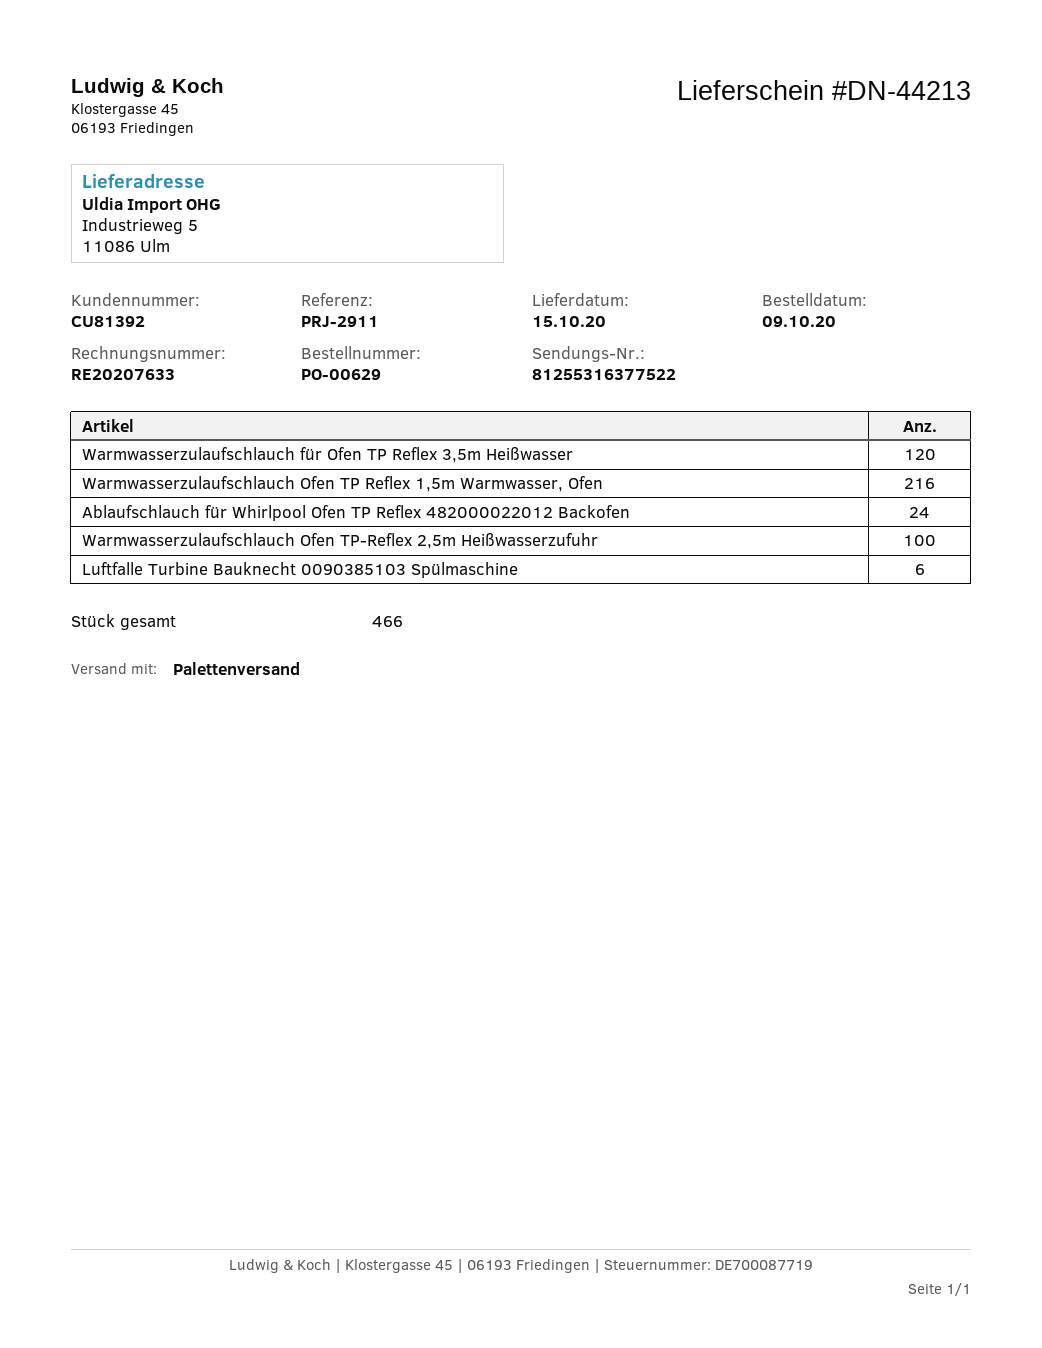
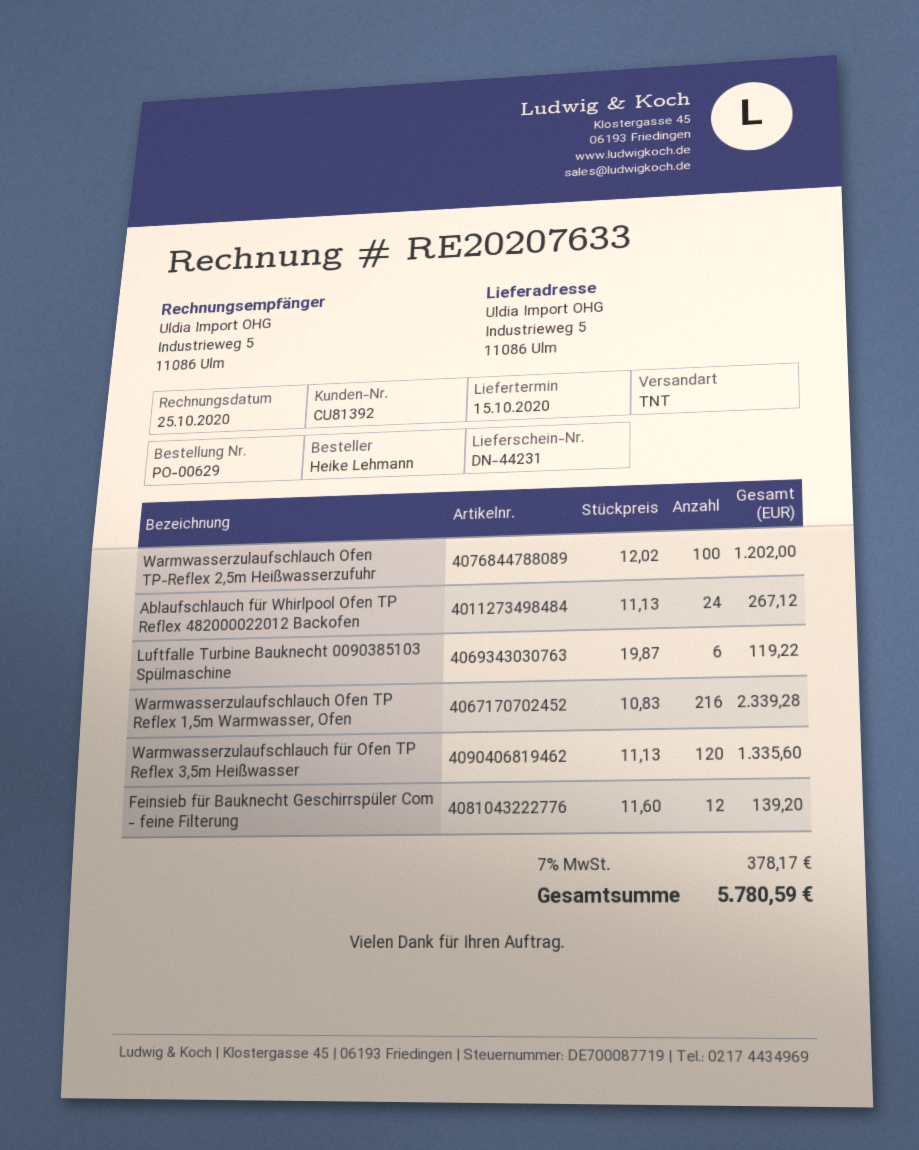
delivery note number: DN-44213 -> DN-44231
shipping method: pallet freight -> TNT
Feinsieb für Bauknecht Geschirrspüler Com - feine Filterung: none -> 12

